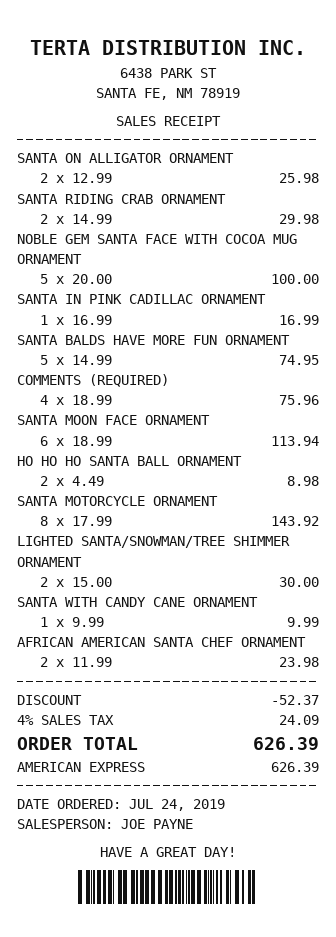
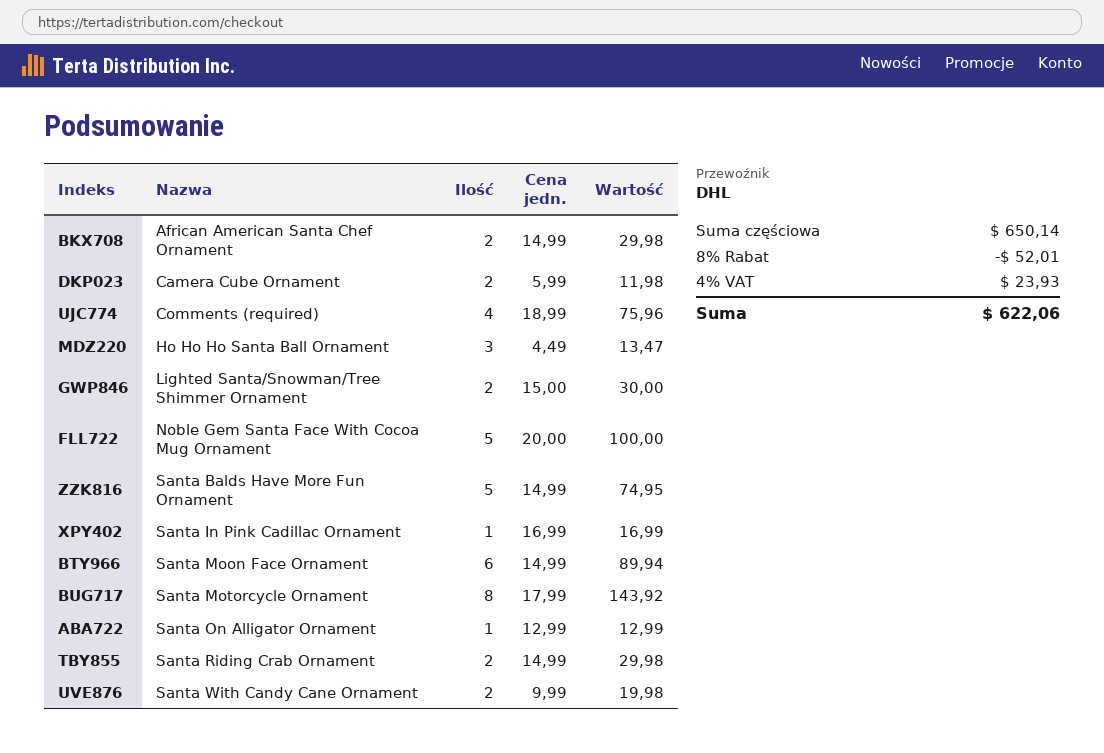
SANTA ON ALLIGATOR ORNAMENT: 2 x 12.99 = 25.98 -> 1 x 12.99 = 12.99
SANTA MOON FACE ORNAMENT: 6 x 18.99 = 113.94 -> 6 x 14.99 = 89.94
HO HO HO SANTA BALL ORNAMENT: 2 x 4.49 = 8.98 -> 3 x 4.49 = 13.47
SANTA WITH CANDY CANE ORNAMENT: 1 x 9.99 = 9.99 -> 2 x 9.99 = 19.98
AFRICAN AMERICAN SANTA CHEF ORNAMENT: 2 x 11.99 = 23.98 -> 2 x 14.99 = 29.98
Camera Cube Ornament: none -> 2 x 5.99 = 11.98
discount: 52.37 -> 52.01
tax: 4% = 24.09 -> 4% = 23.93
total: 626.39 -> 622.06

